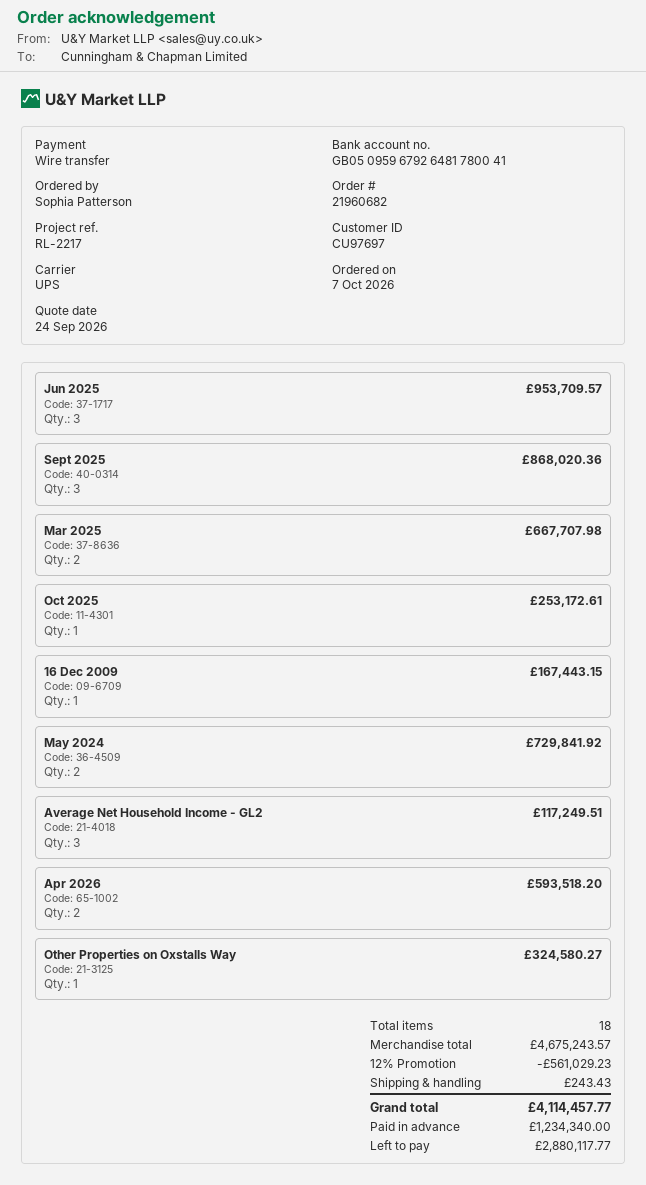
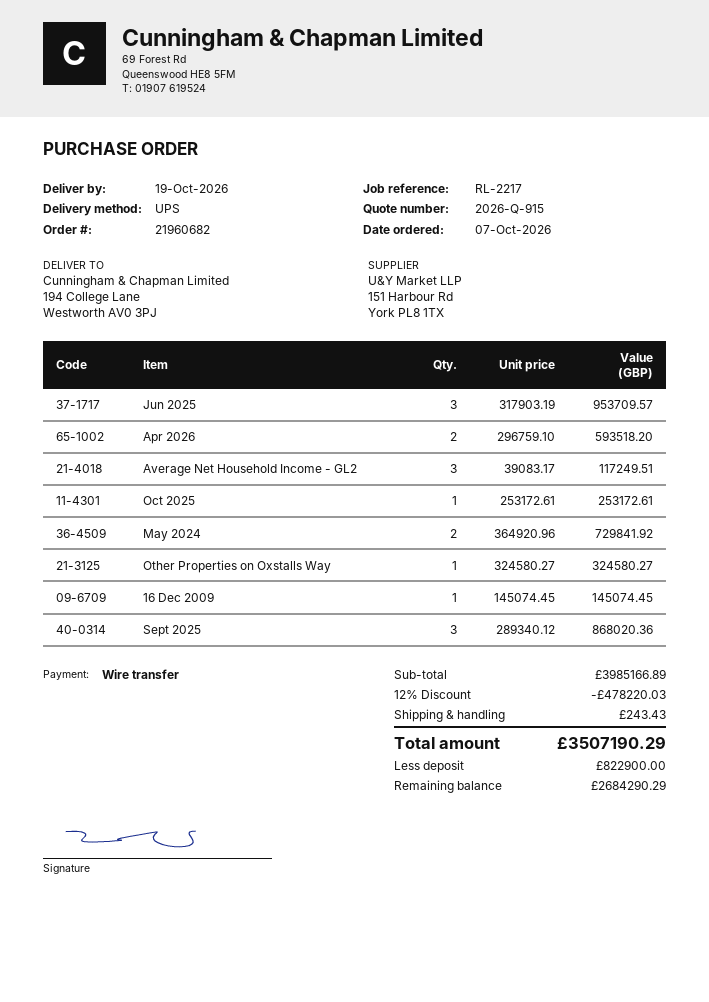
Mar 2025: 2 for 667707.98 -> none
16 Dec 2009: 1 for 167443.15 -> 1 for 145074.45
subtotal: 4675243.57 -> 3985166.89
discount: 12% = 561029.23 -> 12% = 478220.03
total: 4114457.77 -> 3507190.29
deposit: 1234340.00 -> 822900.00
balance: 2880117.77 -> 2684290.29

